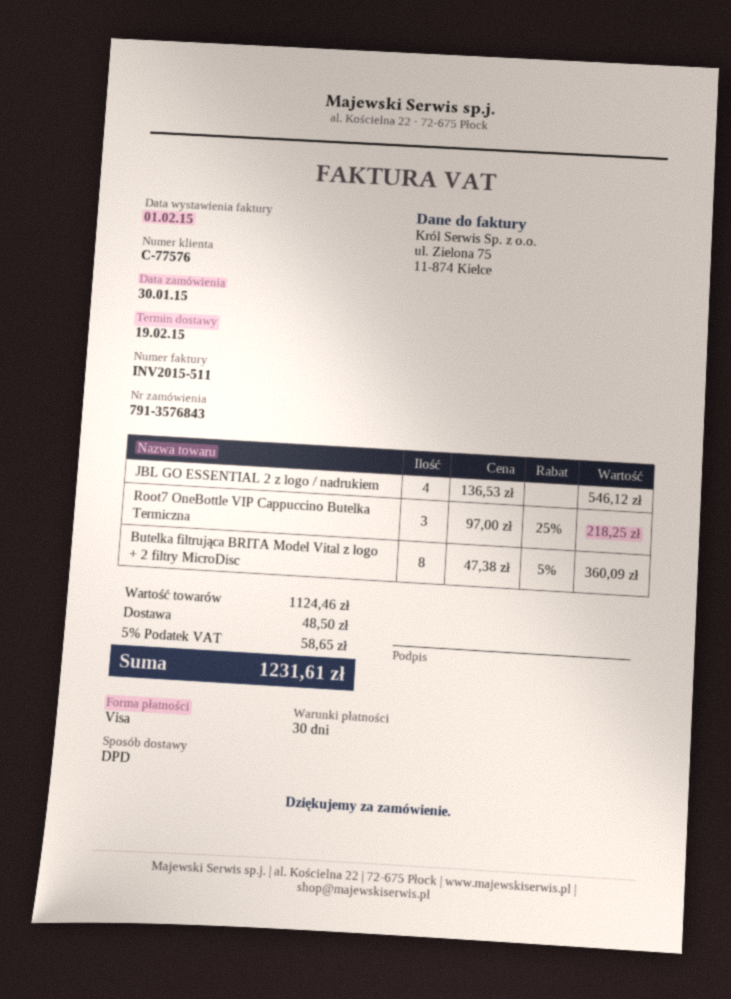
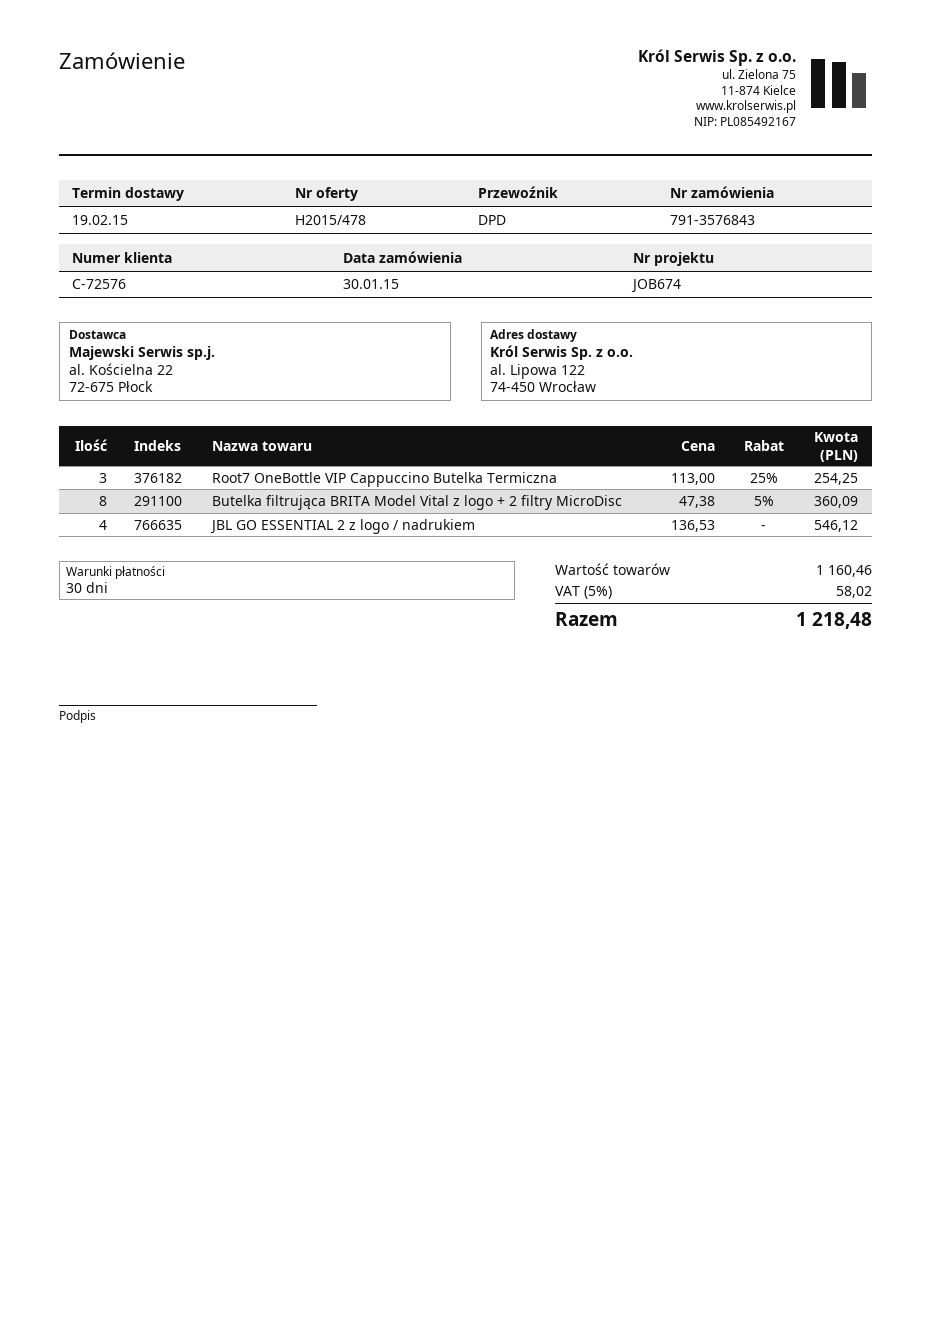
customer number: C-77576 -> C-72576
Root7 OneBottle VIP Cappuccino Butelka Termiczna: 3 x 97.00 - 25% = 218.25 -> 3 x 113.00 - 25% = 254.25
subtotal: 1124.46 -> 1160.46
shipping: 48.50 -> none
tax: 5% = 58.65 -> 5% = 58.02
total: 1231.61 -> 1218.48

